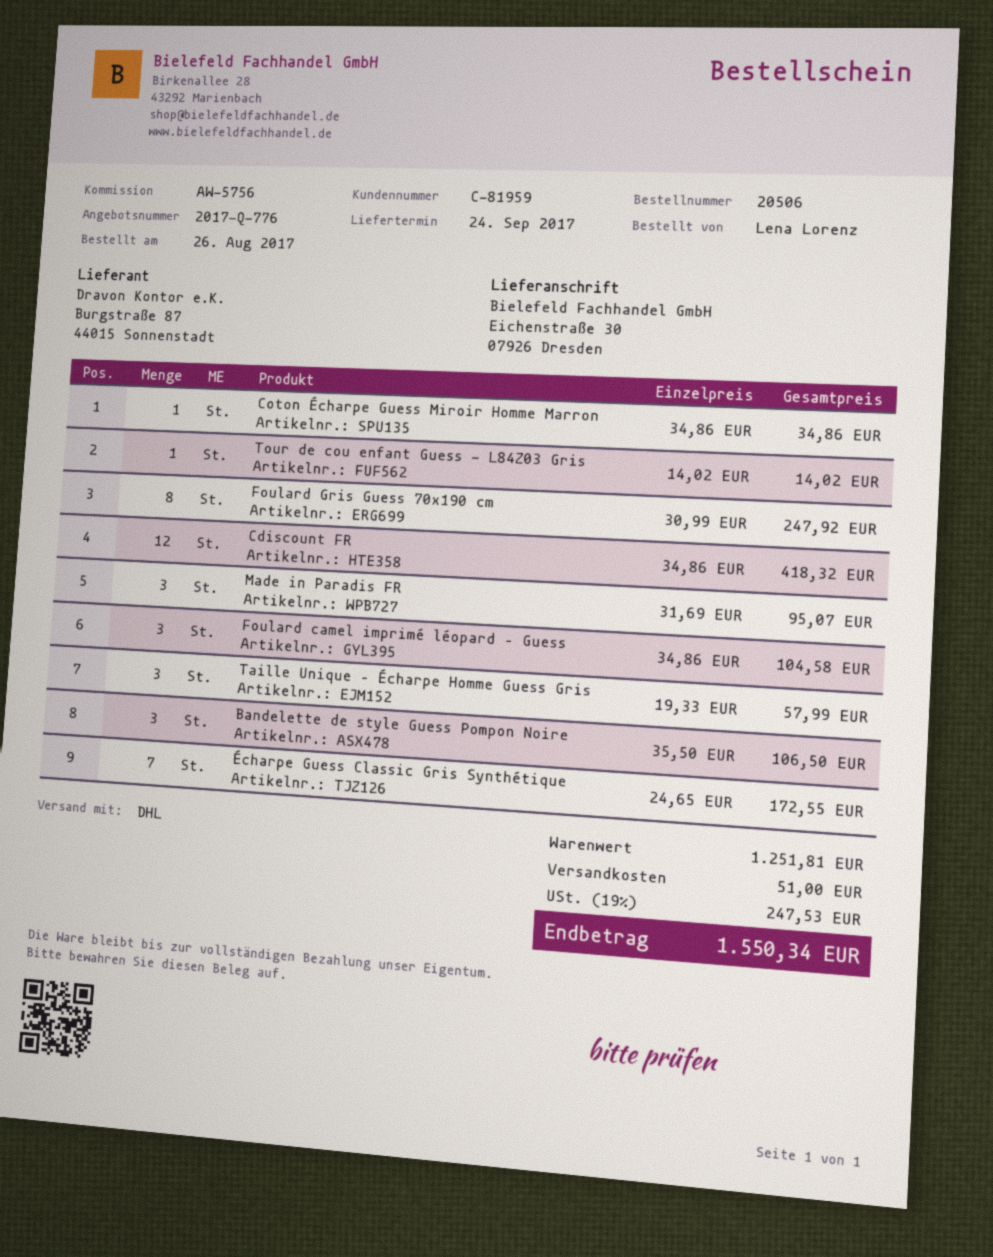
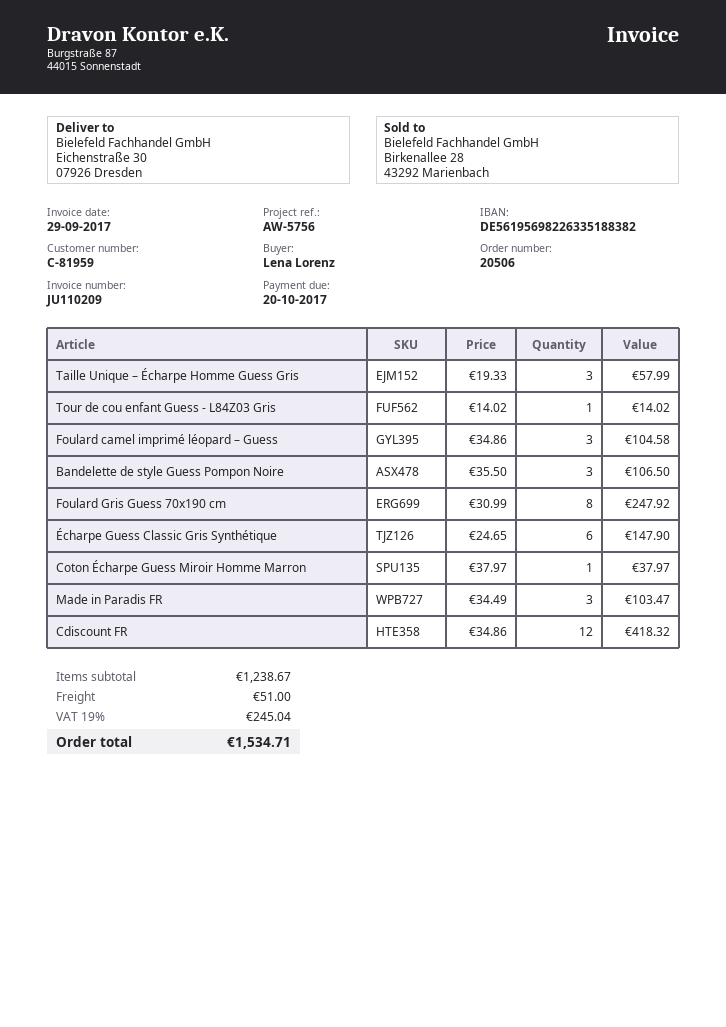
Coton Écharpe Guess Miroir Homme Marron: 1 x 34.86 = 34.86 -> 1 x 37.97 = 37.97
Made in Paradis FR: 3 x 31.69 = 95.07 -> 3 x 34.49 = 103.47
Écharpe Guess Classic Gris Synthétique: 7 x 24.65 = 172.55 -> 6 x 24.65 = 147.90
subtotal: 1251.81 -> 1238.67
tax: 19% = 247.53 -> 19% = 245.04
total: 1550.34 -> 1534.71

